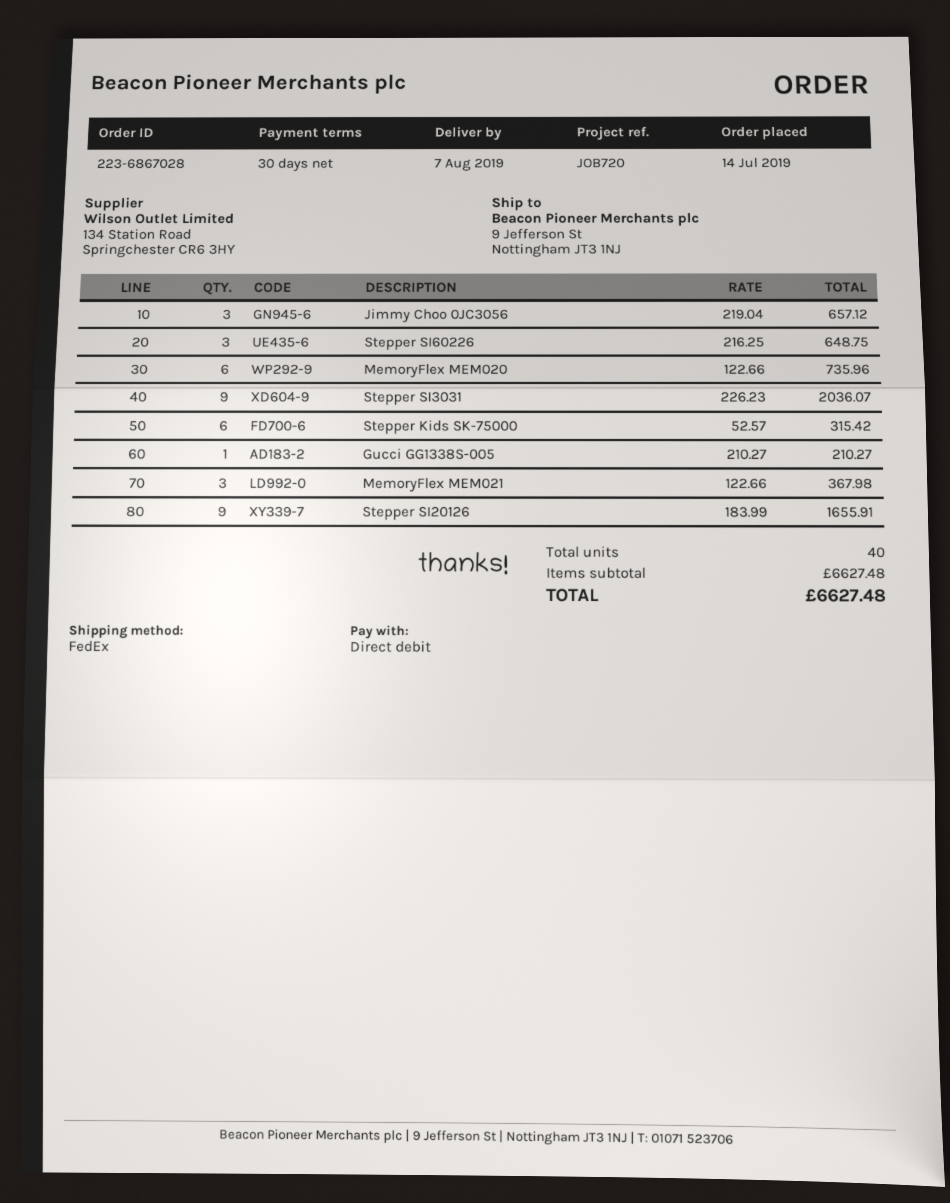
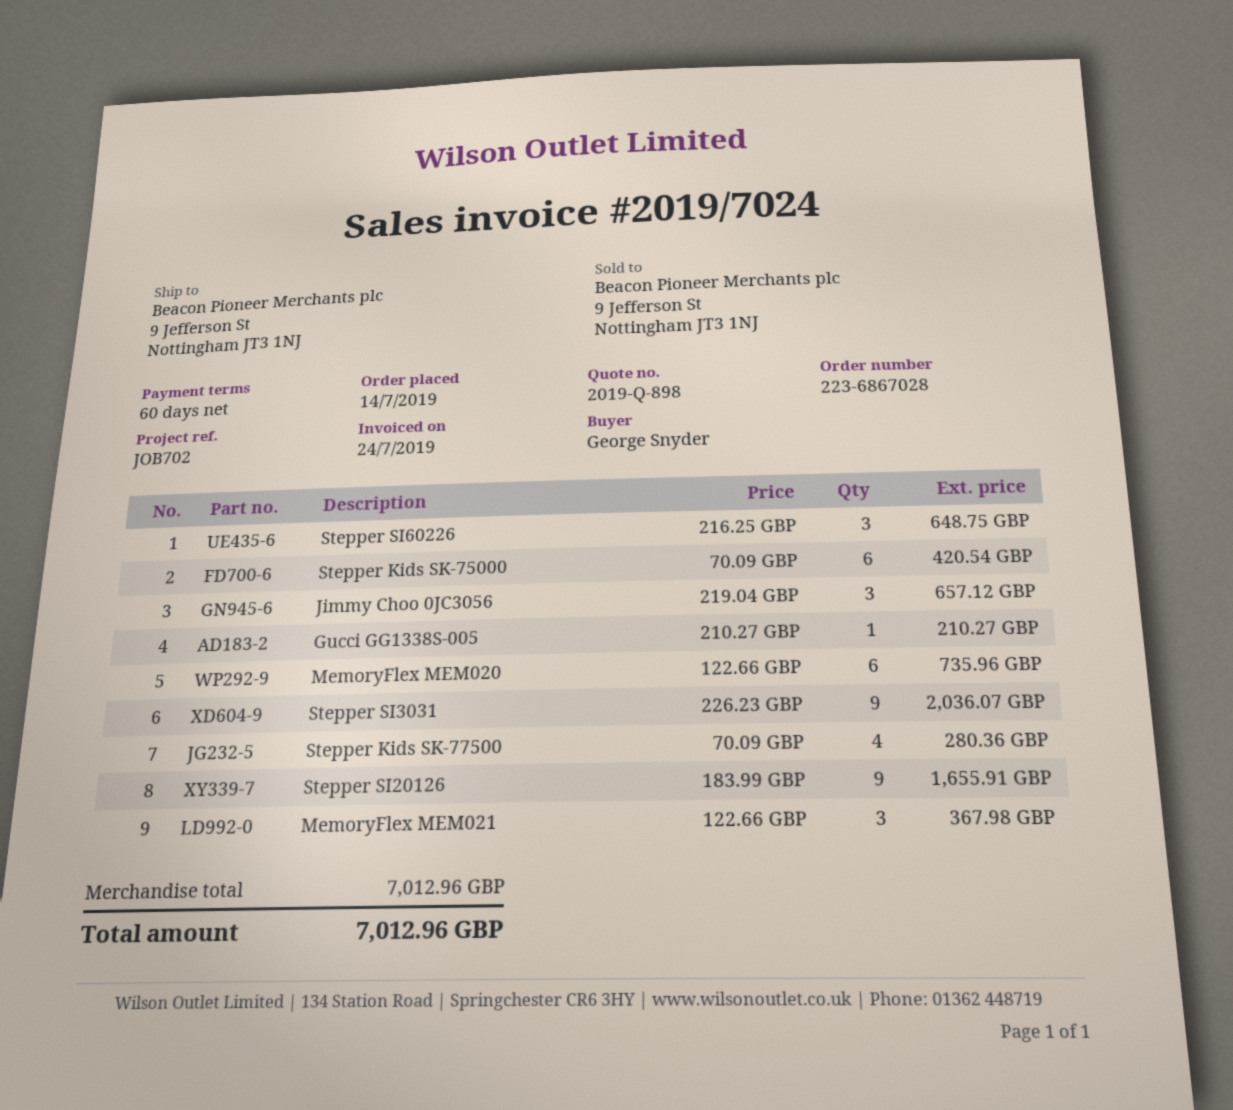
payment terms: 30 days -> 60 days
reference: JOB720 -> JOB702
Stepper Kids SK-75000: 6 x 52.57 = 315.42 -> 6 x 70.09 = 420.54
Stepper Kids SK-77500: none -> 4 x 70.09 = 280.36
subtotal: 6627.48 -> 7012.96
total: 6627.48 -> 7012.96

